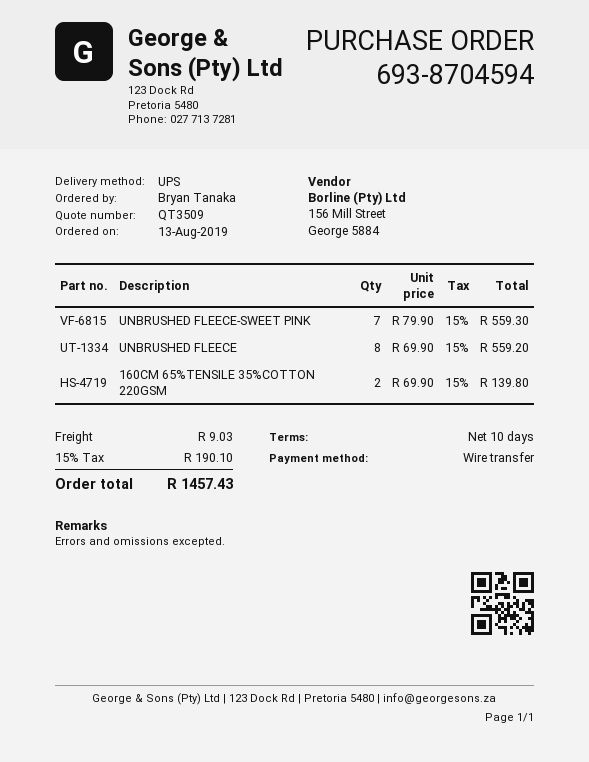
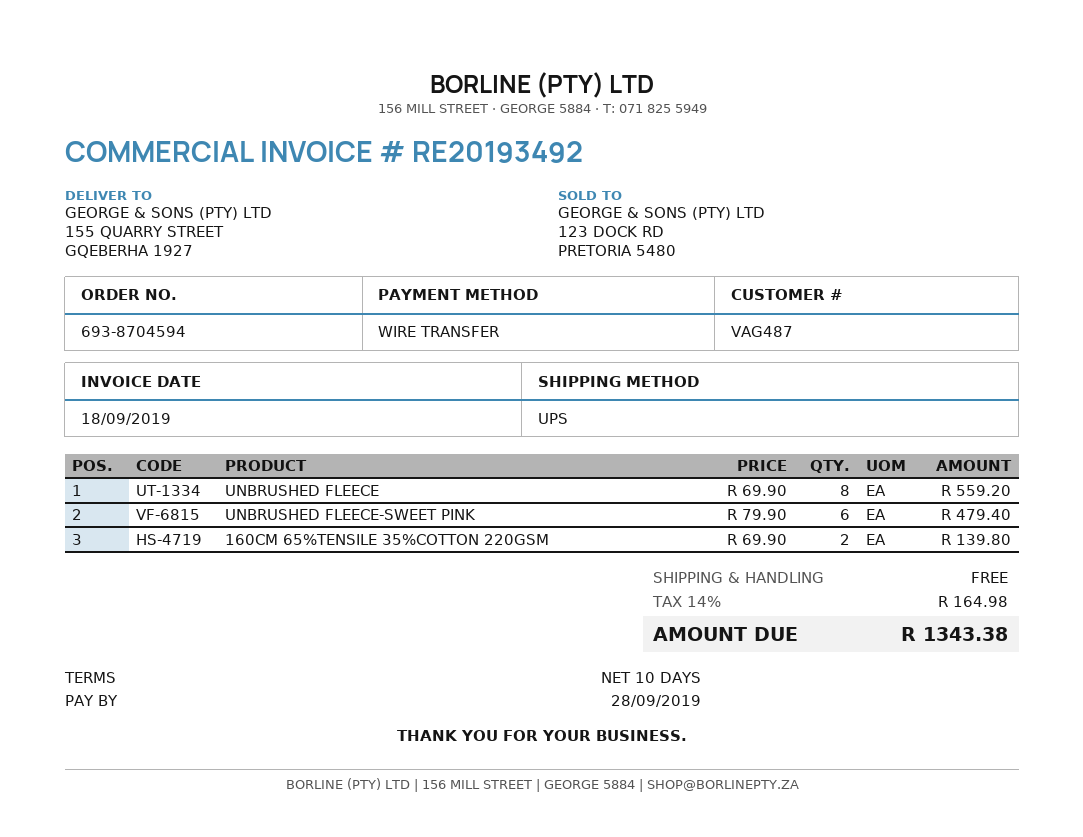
UNBRUSHED FLEECE-SWEET PINK: 7 x 79.90 = 559.30 -> 6 x 79.90 = 479.40
shipping: 9.03 -> 0.00
tax: 15% = 190.10 -> 14% = 164.98
total: 1457.43 -> 1343.38

